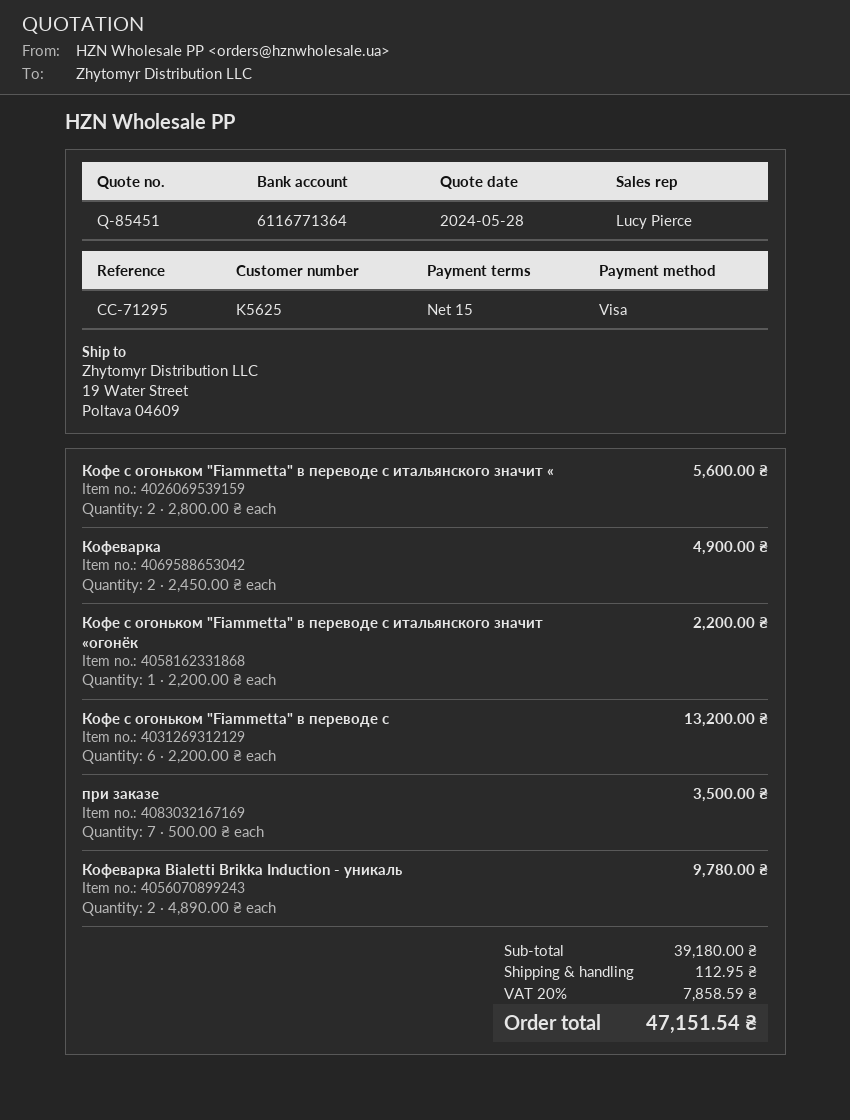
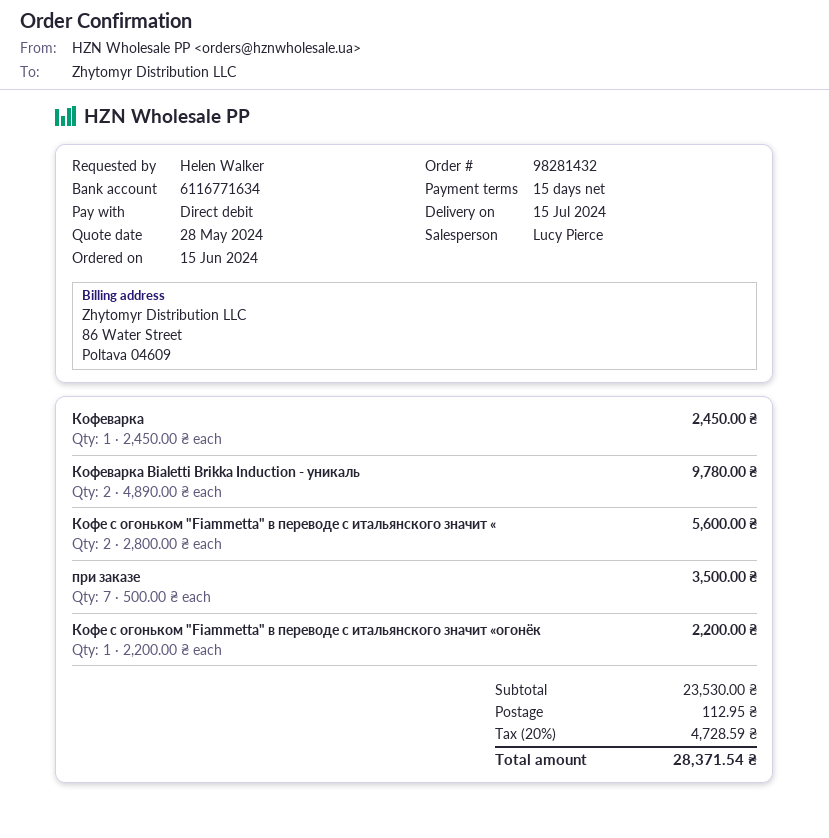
payment method: Visa -> direct debit
bank account: 6116771364 -> 6116771634
Кофеварка: 2 x 2450.00 = 4900.00 -> 1 x 2450.00 = 2450.00
Кофе с огоньком "Fiammetta" в переводе с: 6 x 2200.00 = 13200.00 -> none
subtotal: 39180.00 -> 23530.00
tax: 20% = 7858.59 -> 20% = 4728.59
total: 47151.54 -> 28371.54

